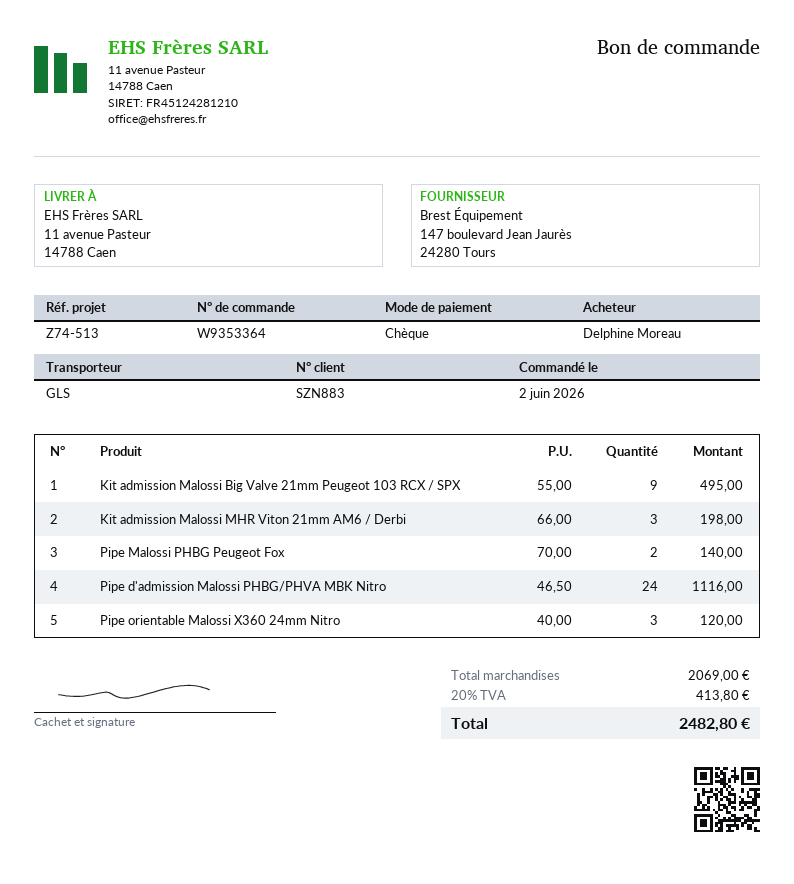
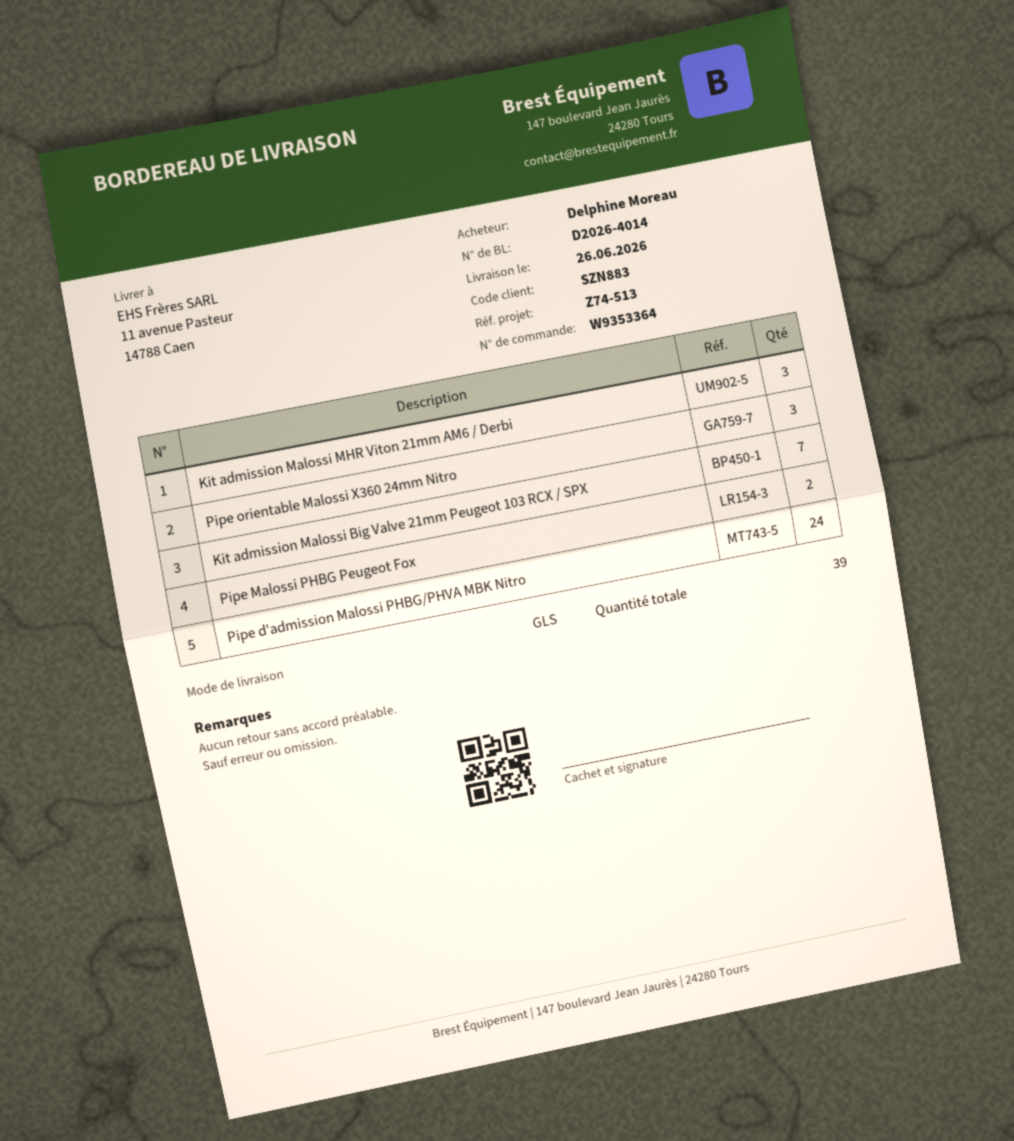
Kit admission Malossi Big Valve 21mm Peugeot 103 RCX / SPX: 9 -> 7

